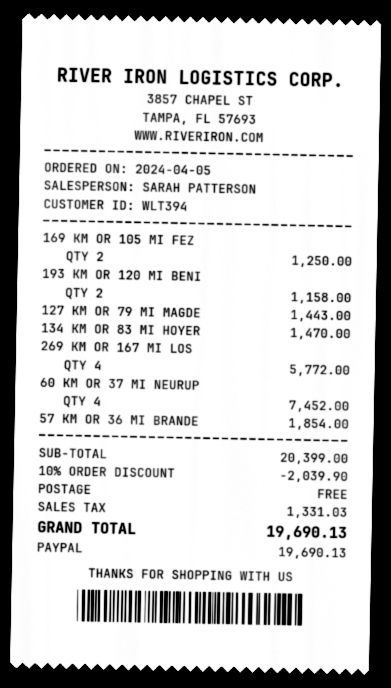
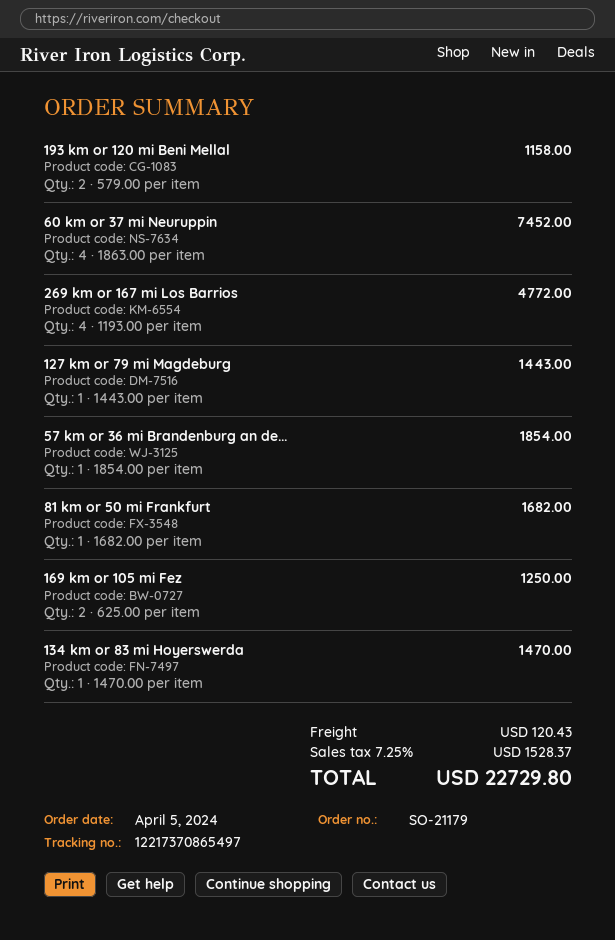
269 KM OR 167 MI LOS: 4 for 5772.00 -> 4 for 4772.00
81 km or 50 mi Frankfurt: none -> 1 for 1682.00
discount: 10% = 2039.90 -> none
shipping: 0.00 -> 120.43
tax: 1331.03 -> 1528.37
total: 19690.13 -> 22729.80

